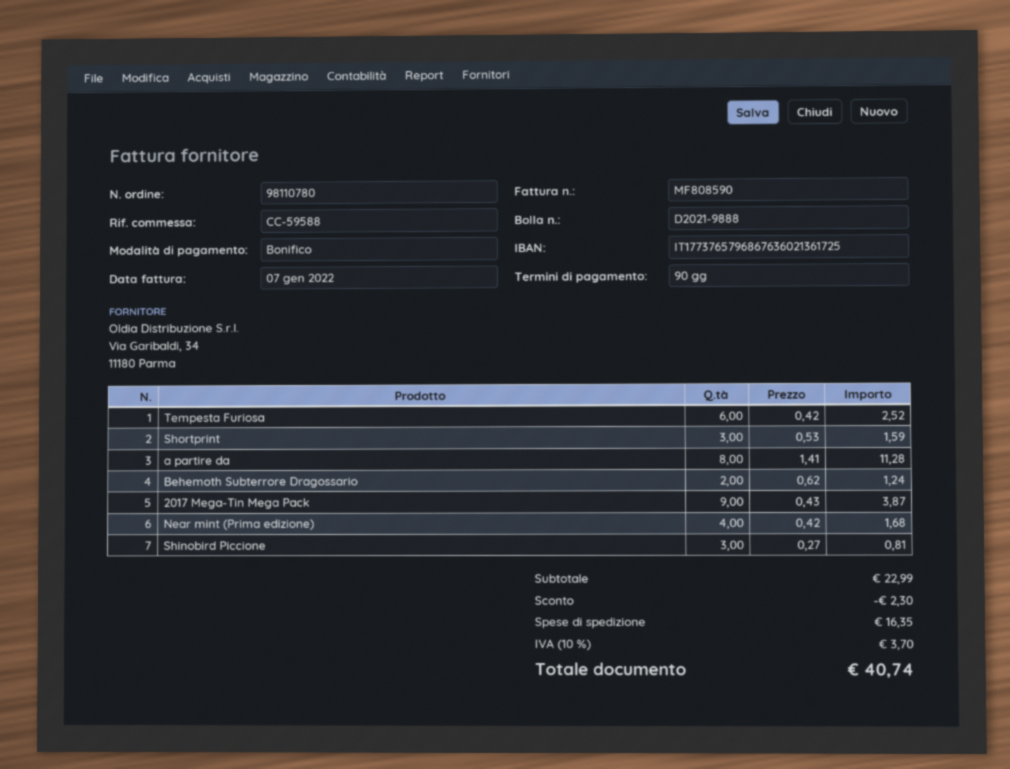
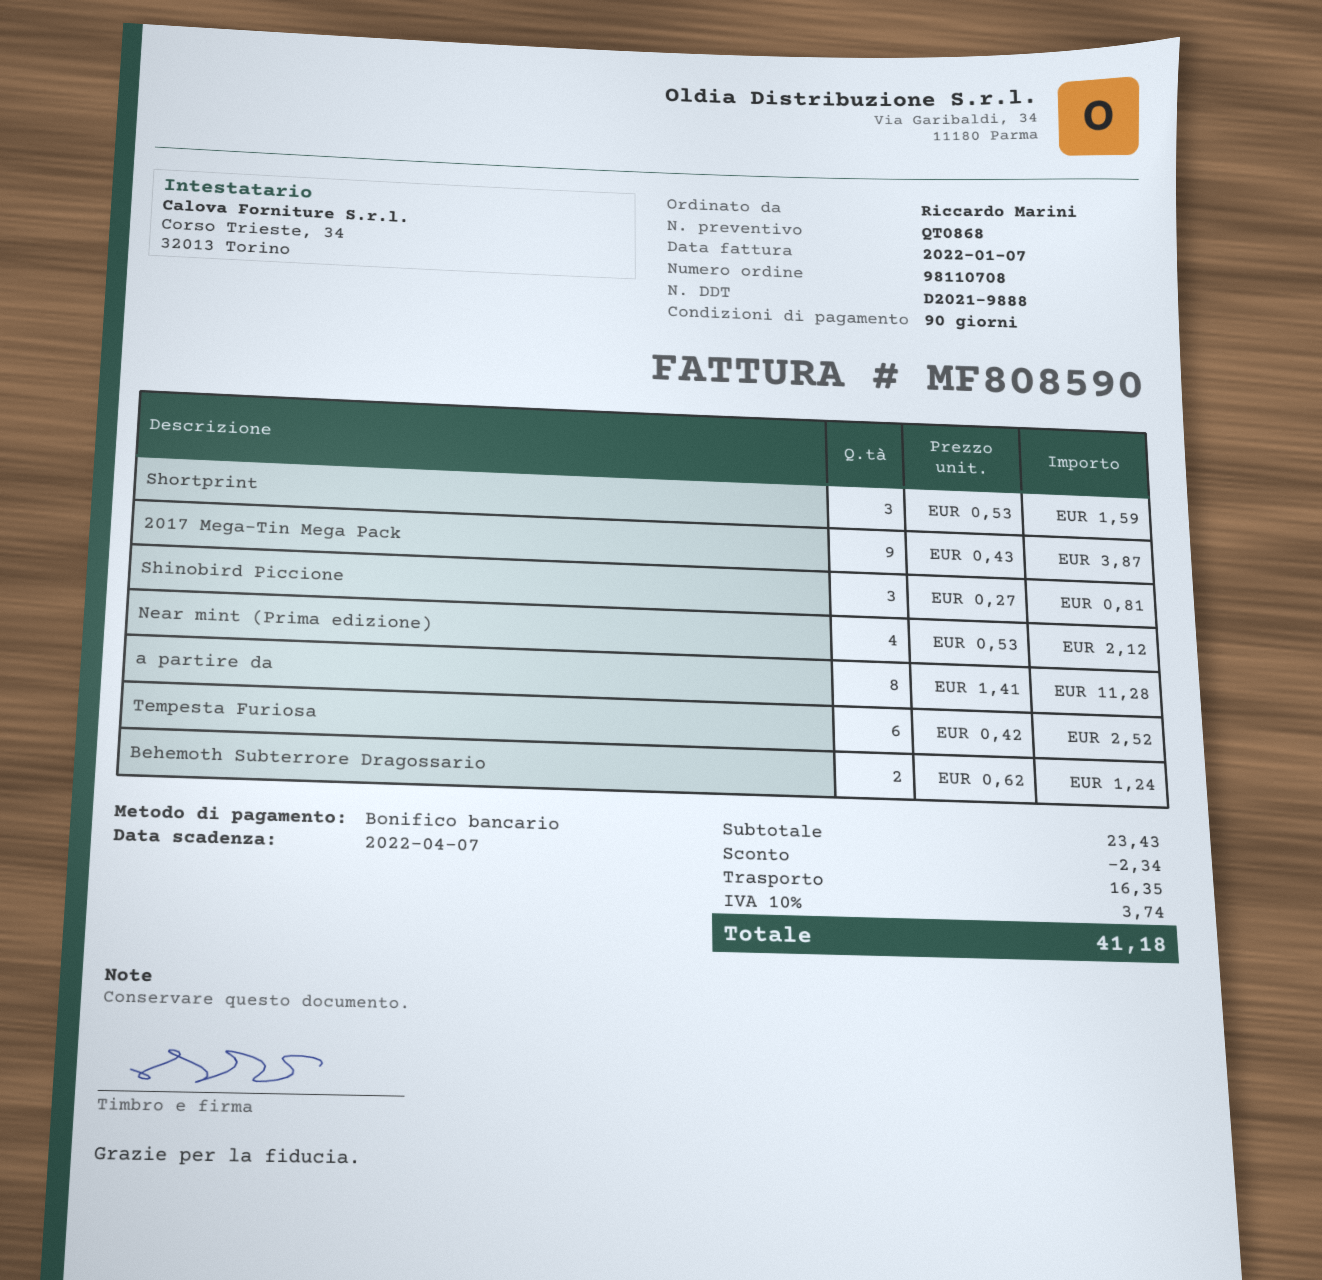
order number: 98110780 -> 98110708
Near mint (Prima edizione): 4 x 0.42 = 1.68 -> 4 x 0.53 = 2.12
subtotal: 22.99 -> 23.43
discount: 2.30 -> 2.34
tax: 10% = 3.70 -> 10% = 3.74
total: 40.74 -> 41.18

